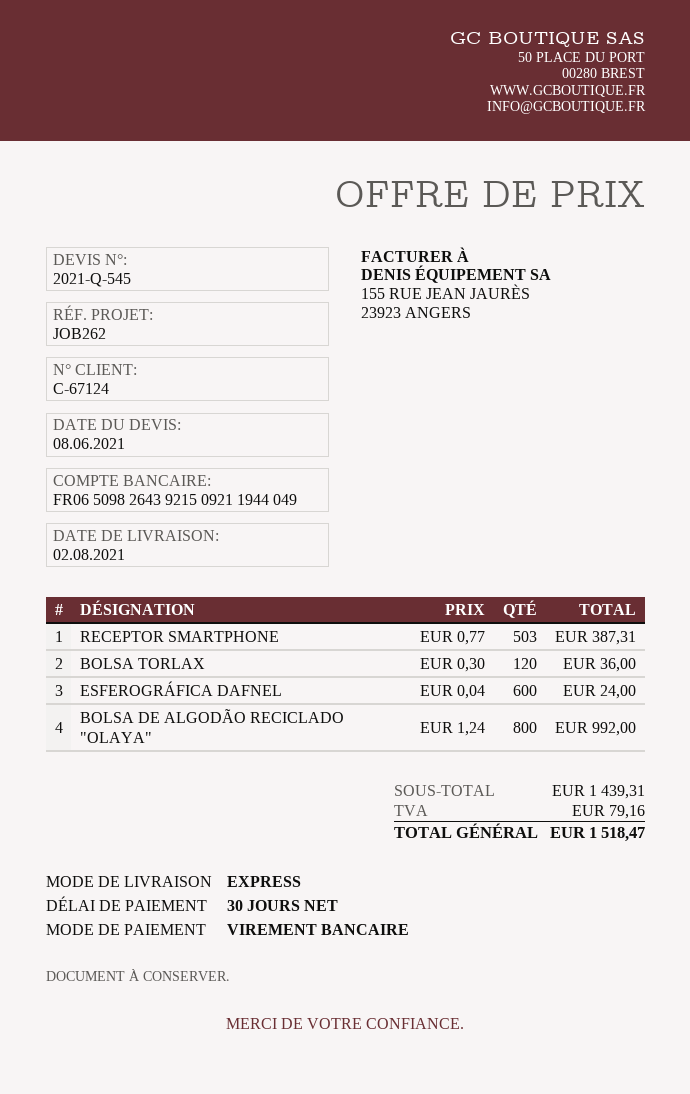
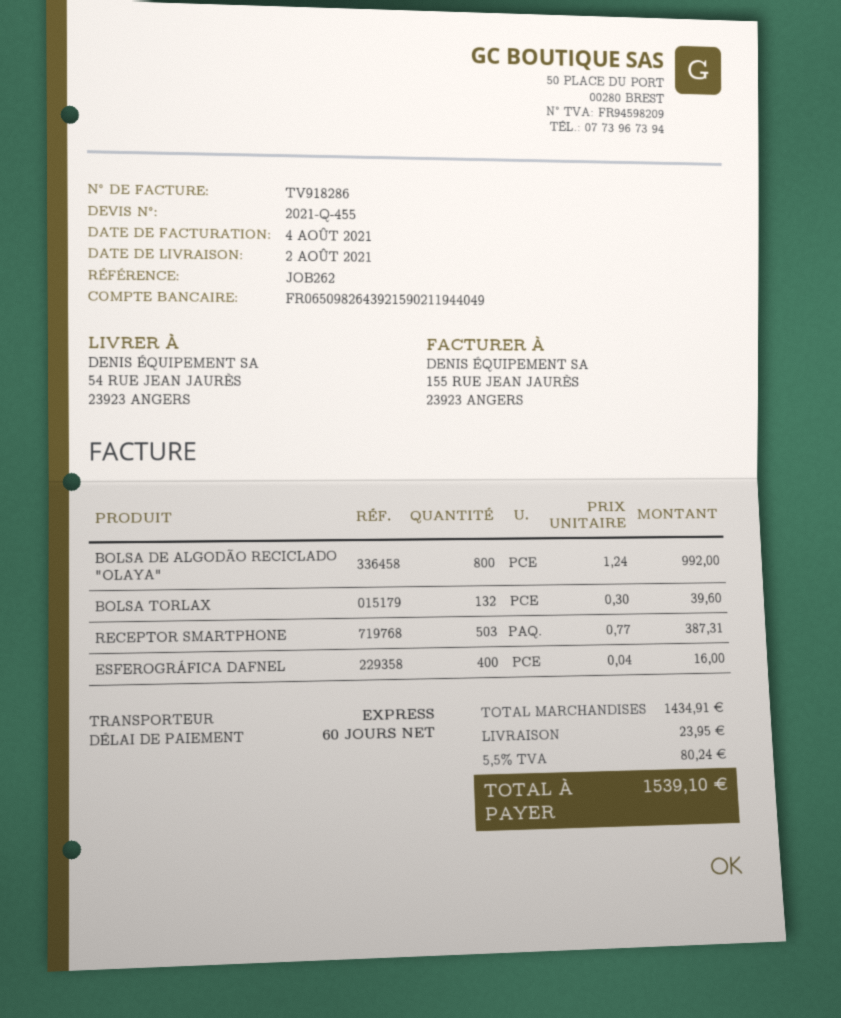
quote number: 2021-Q-545 -> 2021-Q-455
payment terms: 30 days -> 60 days
bank account: FR0650982643921509211944049 -> FR0650982643921590211944049
BOLSA TORLAX: 120 x 0.30 = 36.00 -> 132 x 0.30 = 39.60
ESFEROGRÁFICA DAFNEL: 600 x 0.04 = 24.00 -> 400 x 0.04 = 16.00
subtotal: 1439.31 -> 1434.91
shipping: none -> 23.95
tax: 79.16 -> 80.24
total: 1518.47 -> 1539.10

